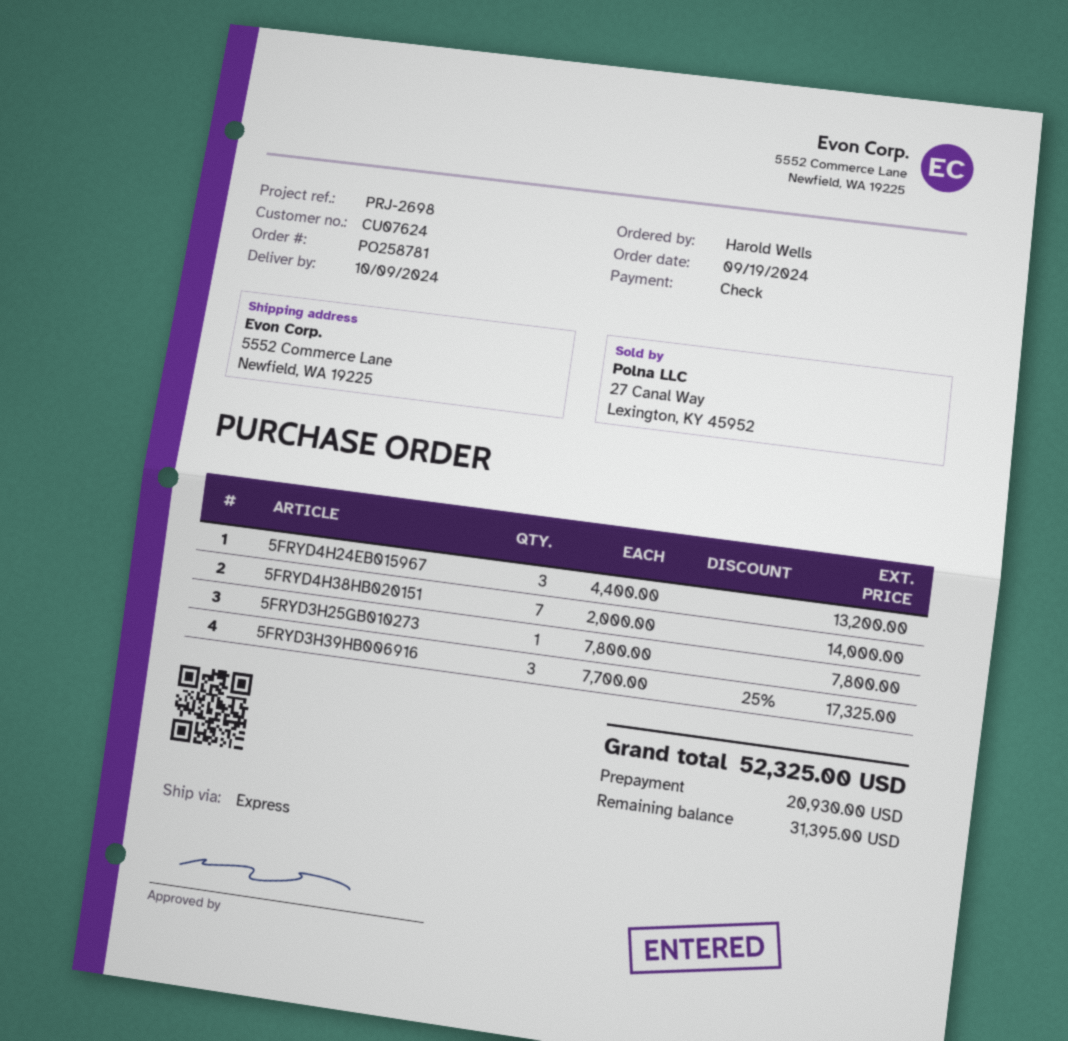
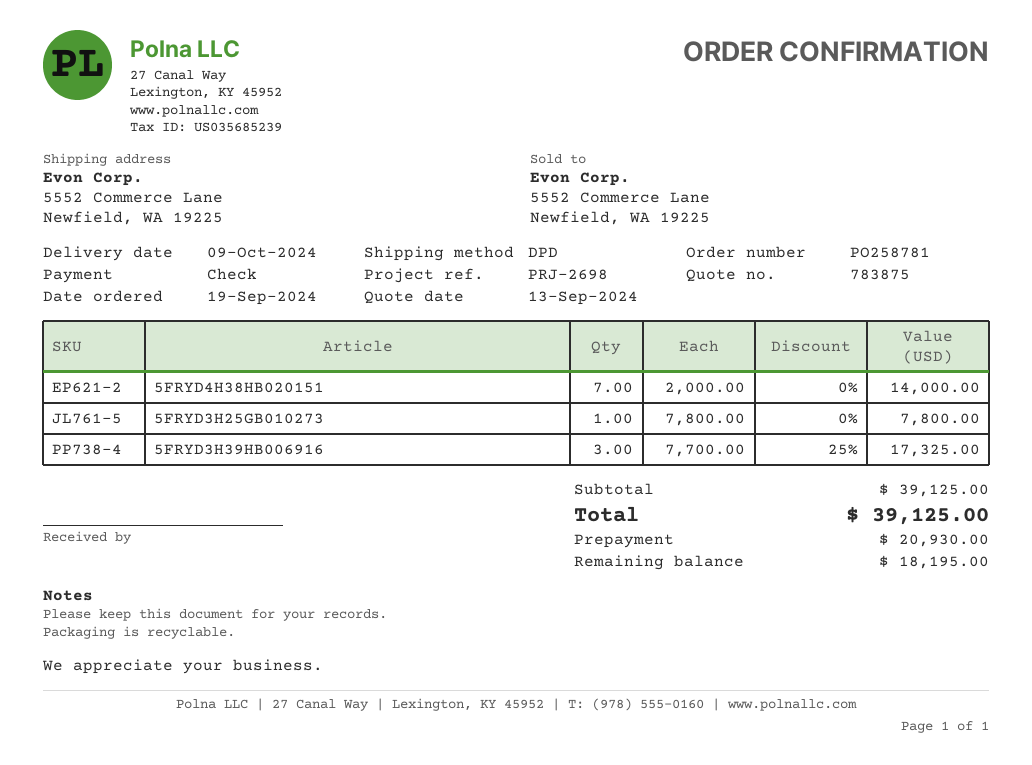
shipping method: express -> DPD
5FRYD4H24EB015967: 3 x 4400.00 = 13200.00 -> none
total: 52325.00 -> 39125.00
balance: 31395.00 -> 18195.00

